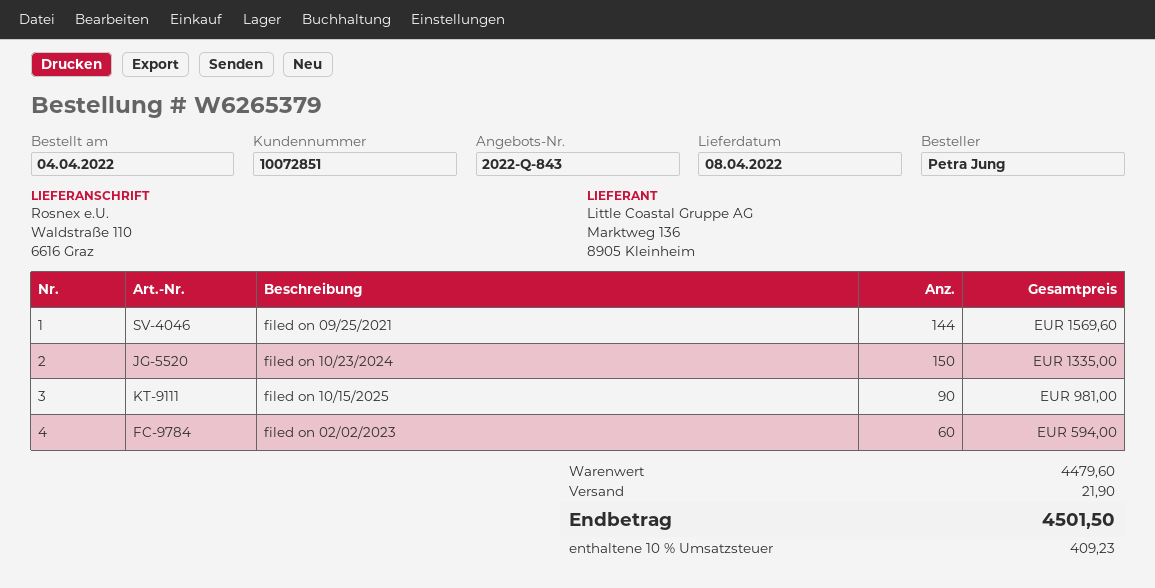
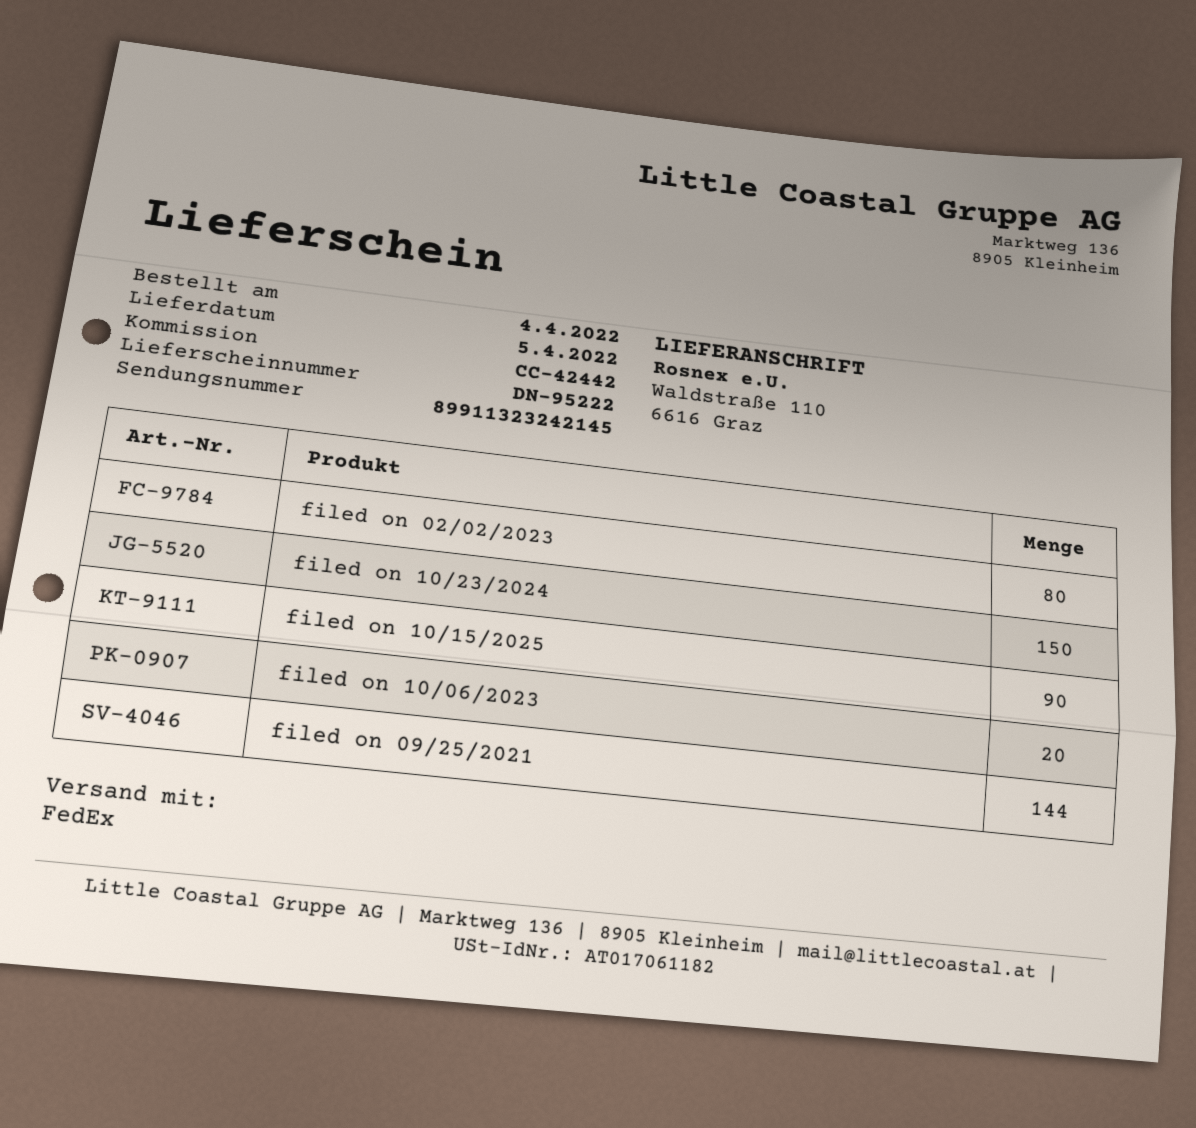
delivery date: 2022-04-08 -> 2022-04-05
filed on 02/02/2023: 60 -> 80
filed on 10/06/2023: none -> 20

